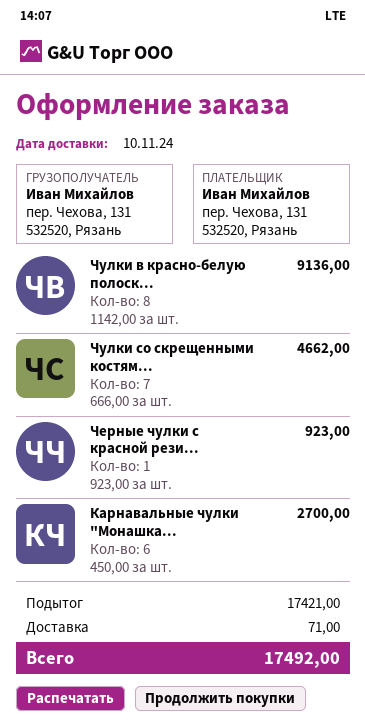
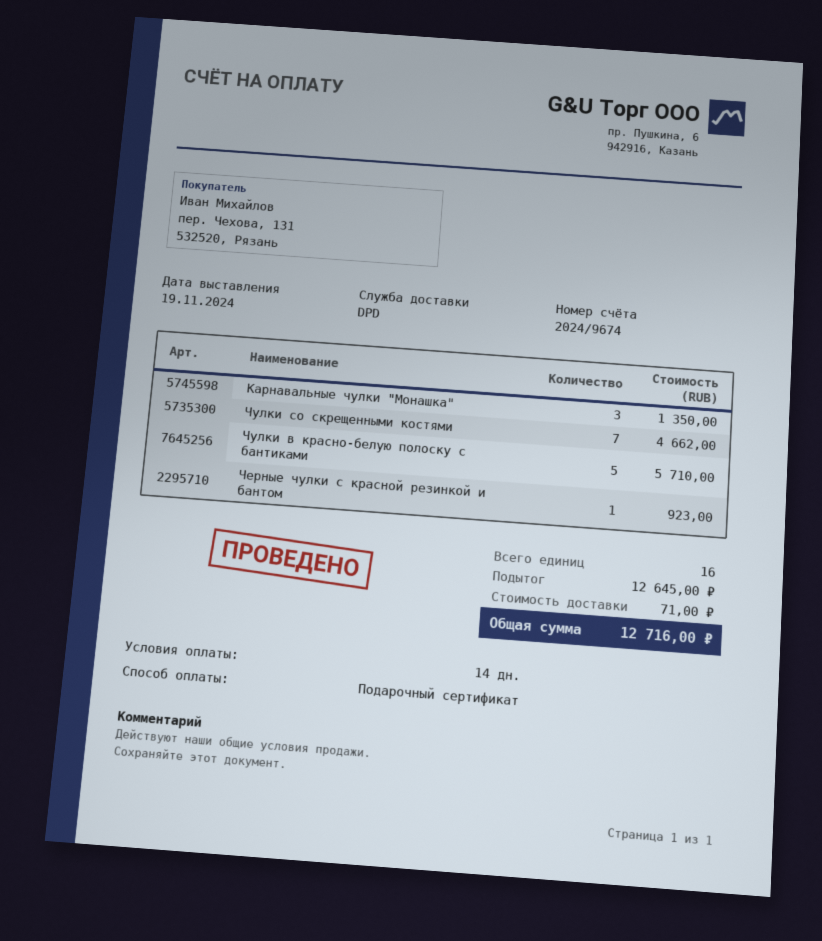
Чулки в красно-белую полоск...: 8 for 9136.00 -> 5 for 5710.00
Карнавальные чулки "Монашка...: 6 for 2700.00 -> 3 for 1350.00
subtotal: 17421.00 -> 12645.00
total: 17492.00 -> 12716.00

